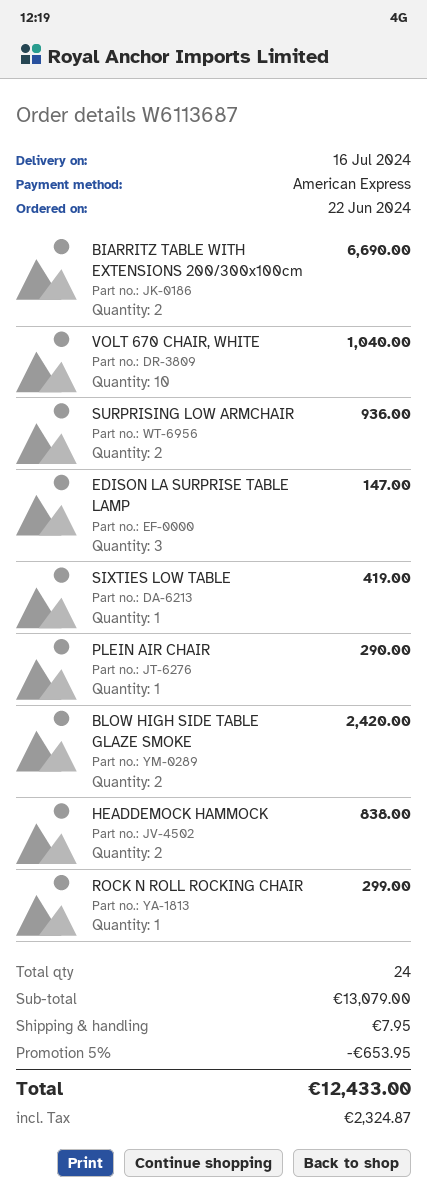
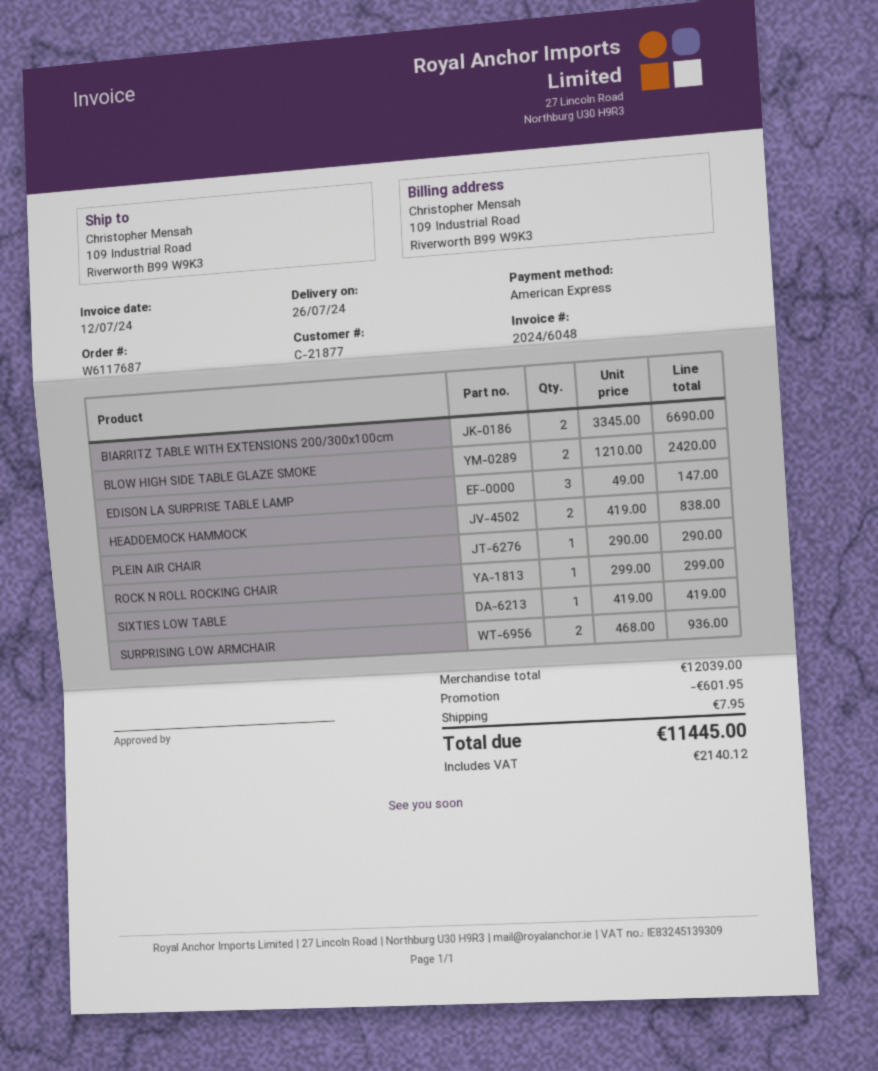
order number: W6113687 -> W6117687
delivery date: 2024-07-16 -> 2024-07-26
VOLT 670 CHAIR, WHITE: 10 for 1040.00 -> none
subtotal: 13079.00 -> 12039.00
discount: 653.95 -> 601.95
tax: 2324.87 -> 2140.12
total: 12433.00 -> 11445.00

